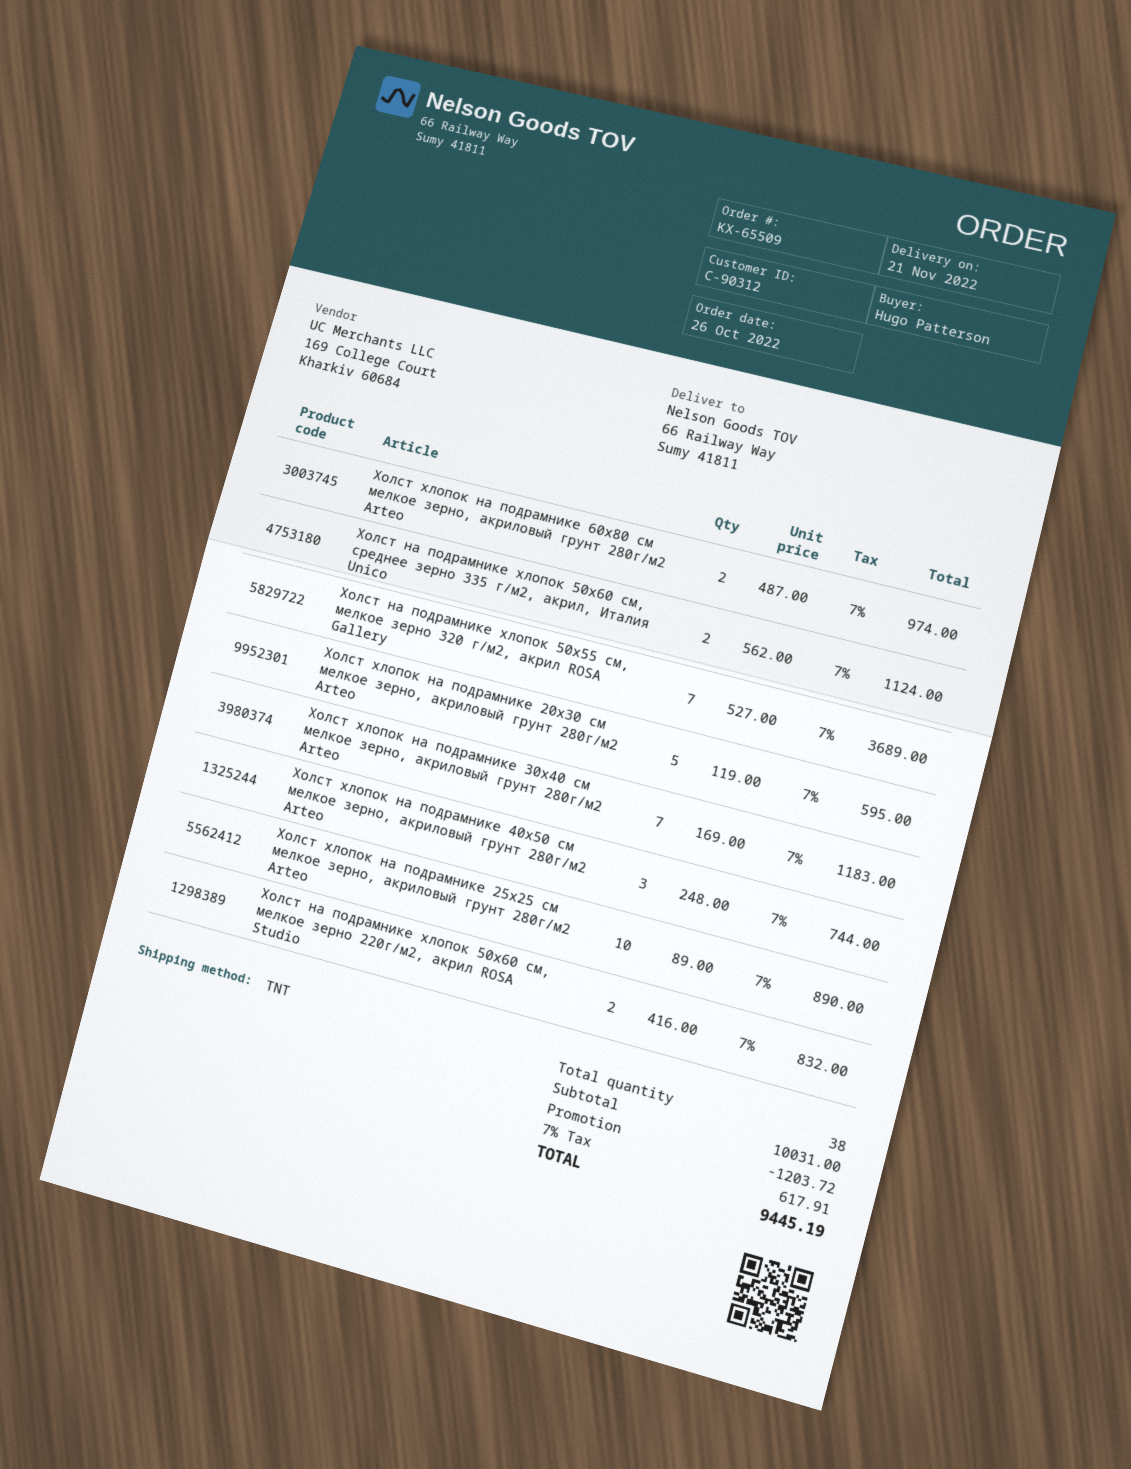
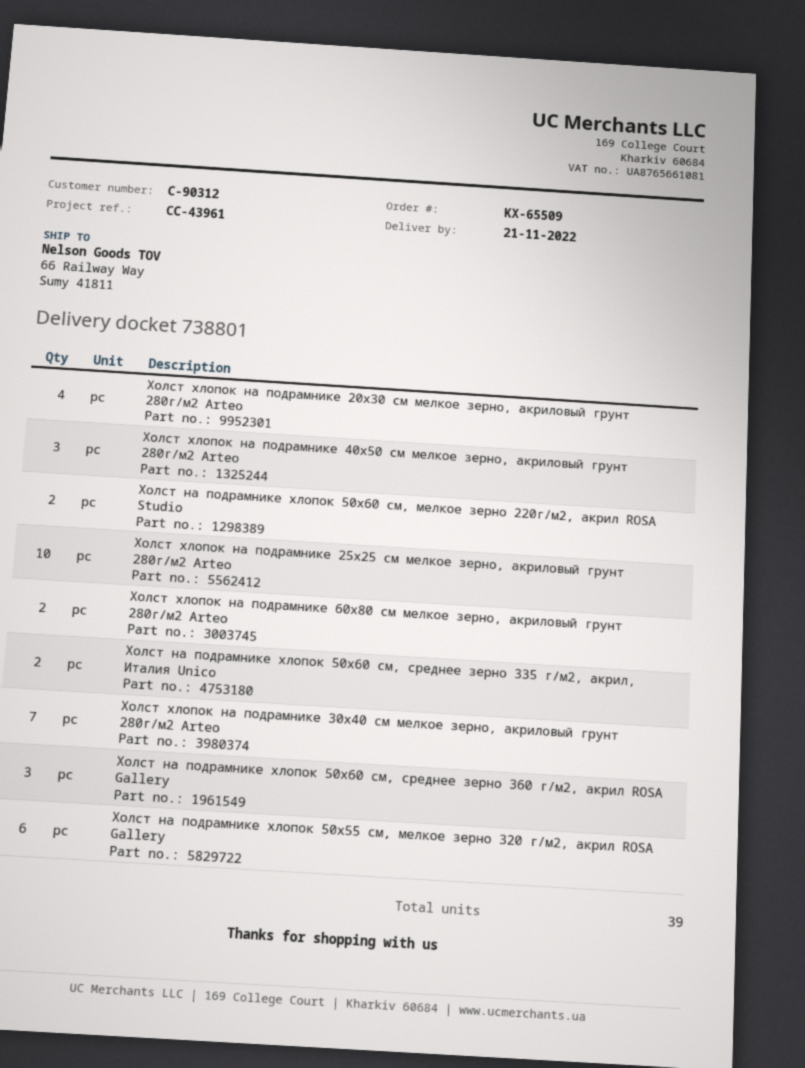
Холст на подрамнике хлопок 50х55 см, мелкое зерно 320 г/м2, акрил ROSA Gallery: 7 -> 6
Холст хлопок на подрамнике 20x30 см мелкое зерно, акриловый грунт 280г/м2 Arteo: 5 -> 4
Холст на подрамнике хлопок 50х60 см, среднее зерно 360 г/м2, акрил ROSA Gallery: none -> 3
total quantity: 38 -> 39

